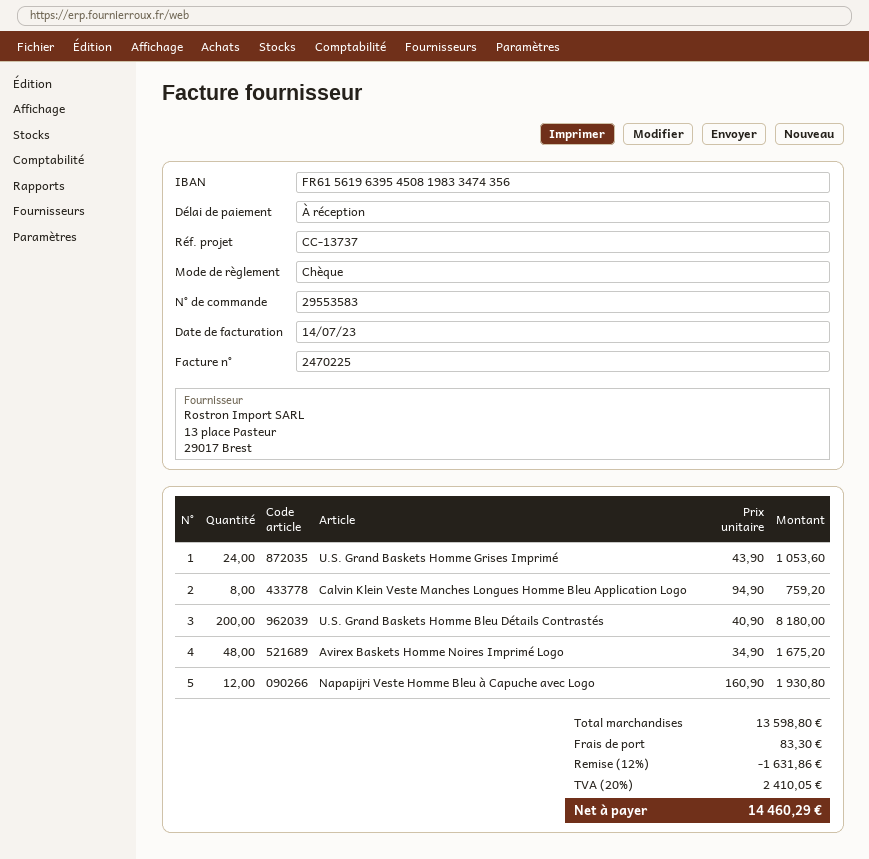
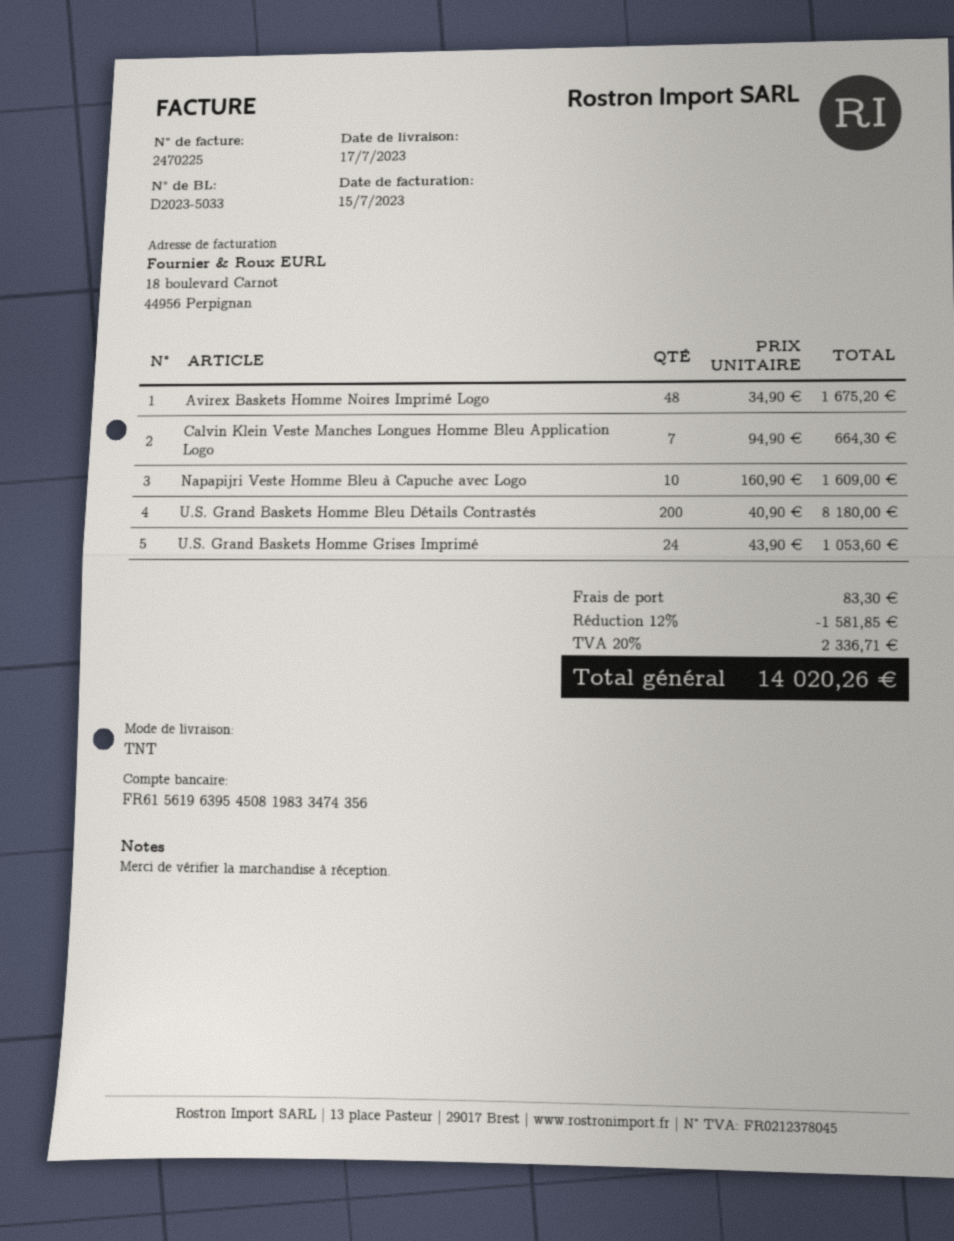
invoice date: 2023-07-14 -> 2023-07-15
Calvin Klein Veste Manches Longues Homme Bleu Application Logo: 8 x 94.90 = 759.20 -> 7 x 94.90 = 664.30
Napapijri Veste Homme Bleu à Capuche avec Logo: 12 x 160.90 = 1930.80 -> 10 x 160.90 = 1609.00
discount: 12% = 1631.86 -> 12% = 1581.85
tax: 20% = 2410.05 -> 20% = 2336.71
total: 14460.29 -> 14020.26

